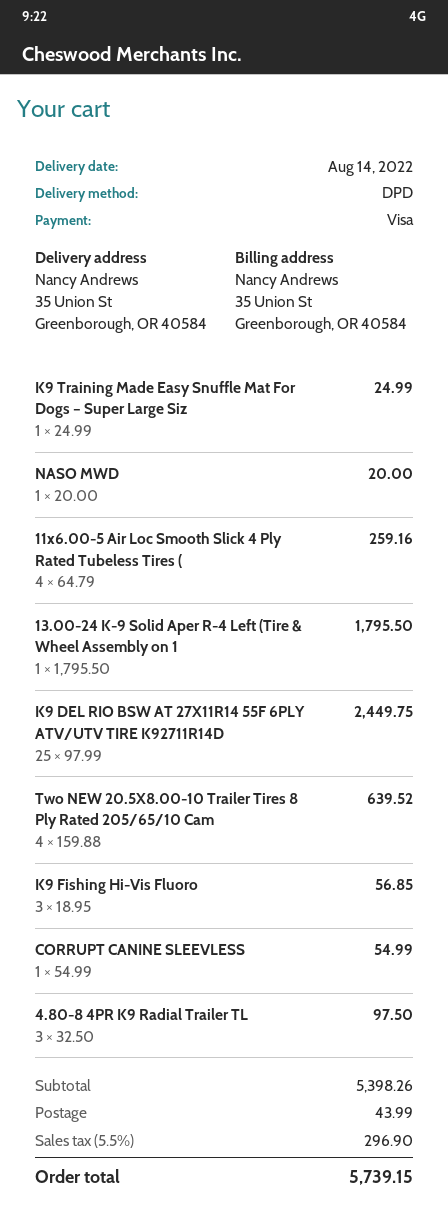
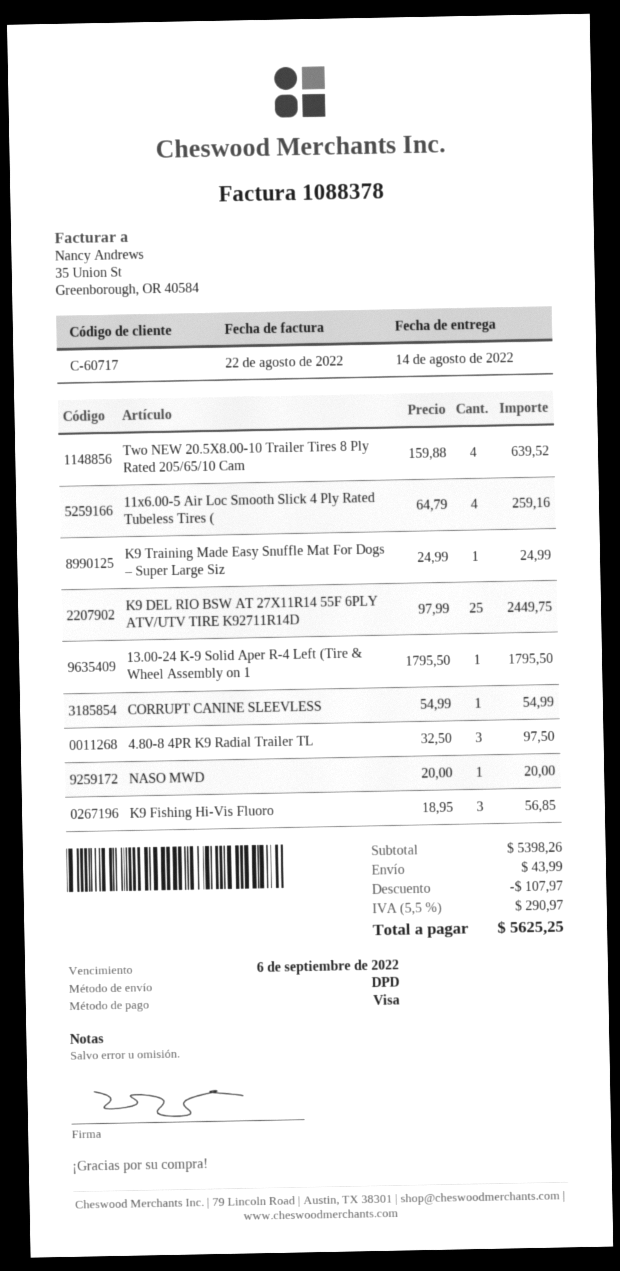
discount: none -> 107.97
tax: 5.5% = 296.90 -> 5.5% = 290.97
total: 5739.15 -> 5625.25

